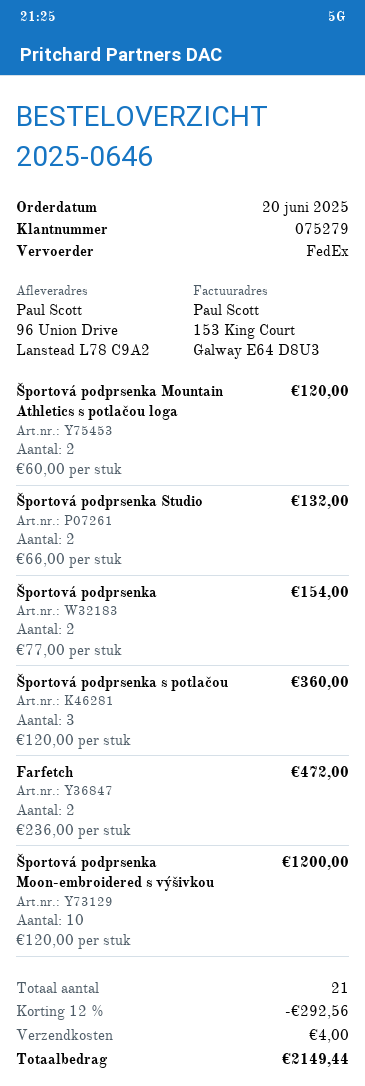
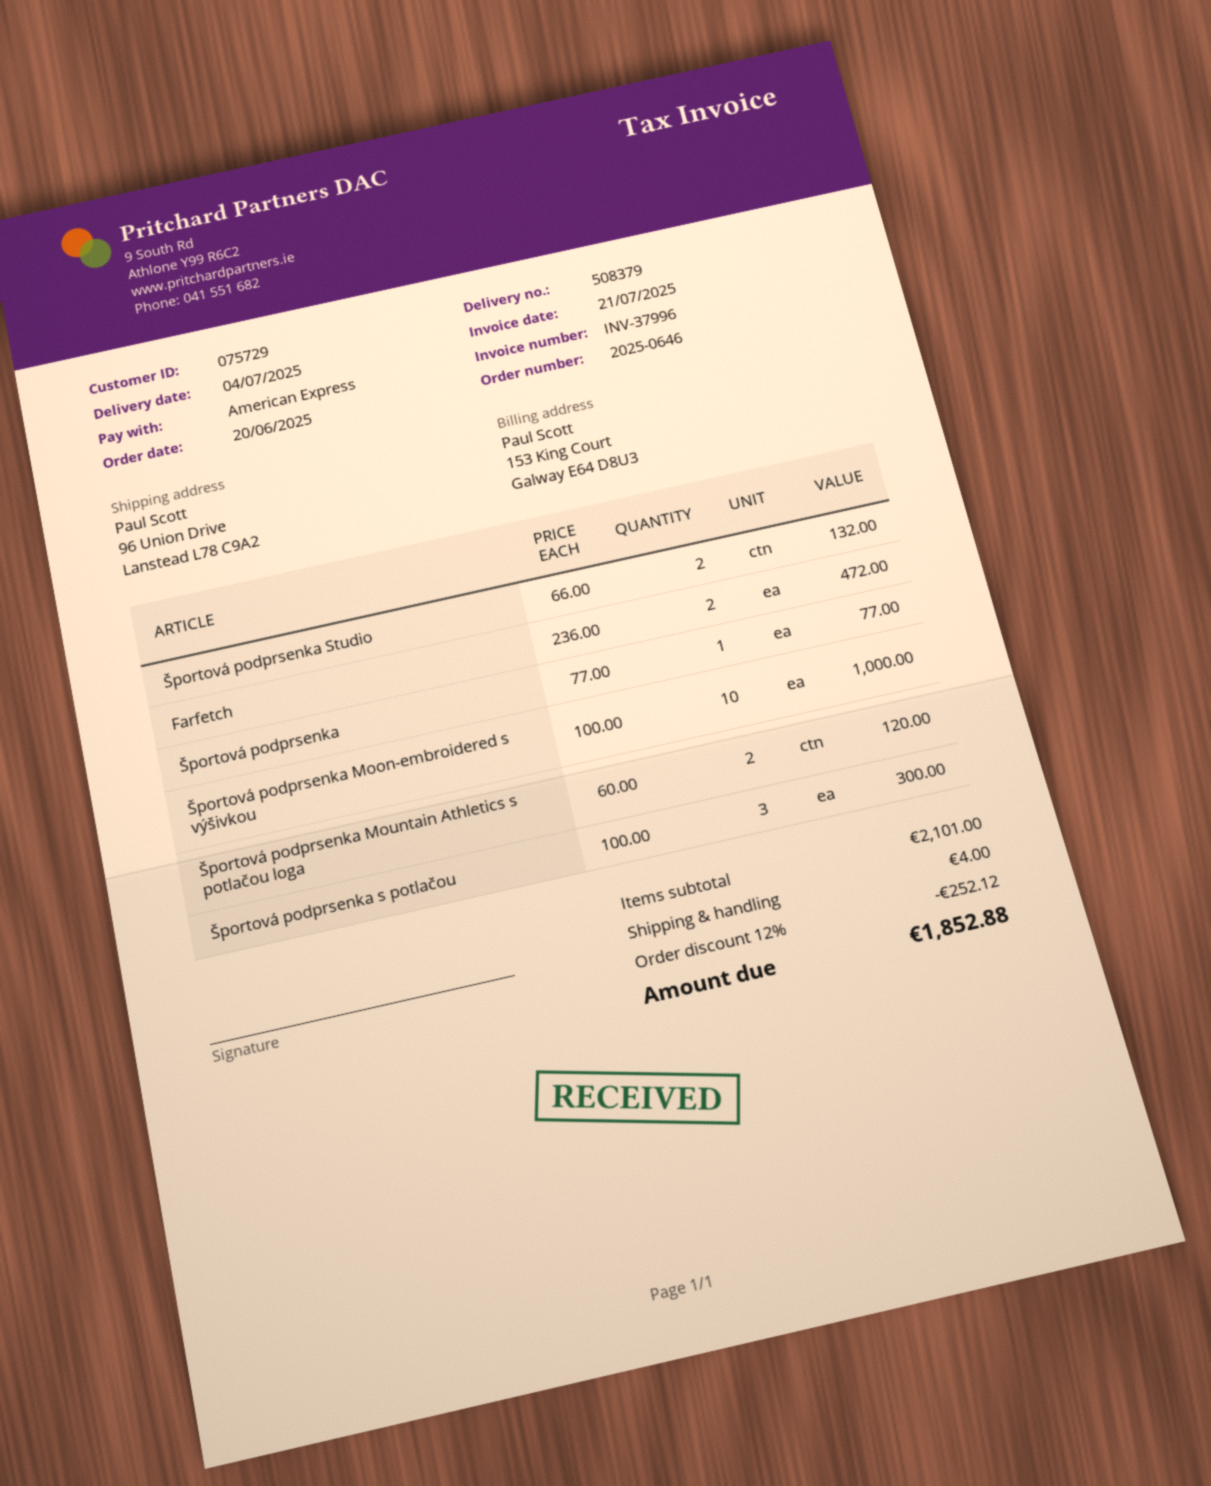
customer number: 075279 -> 075729
Športová podprsenka: 2 x 77.00 = 154.00 -> 1 x 77.00 = 77.00
Športová podprsenka s potlačou: 3 x 120.00 = 360.00 -> 3 x 100.00 = 300.00
Športová podprsenka Moon-embroidered s výšivkou: 10 x 120.00 = 1200.00 -> 10 x 100.00 = 1000.00
discount: 12% = 292.56 -> 12% = 252.12
total: 2149.44 -> 1852.88

